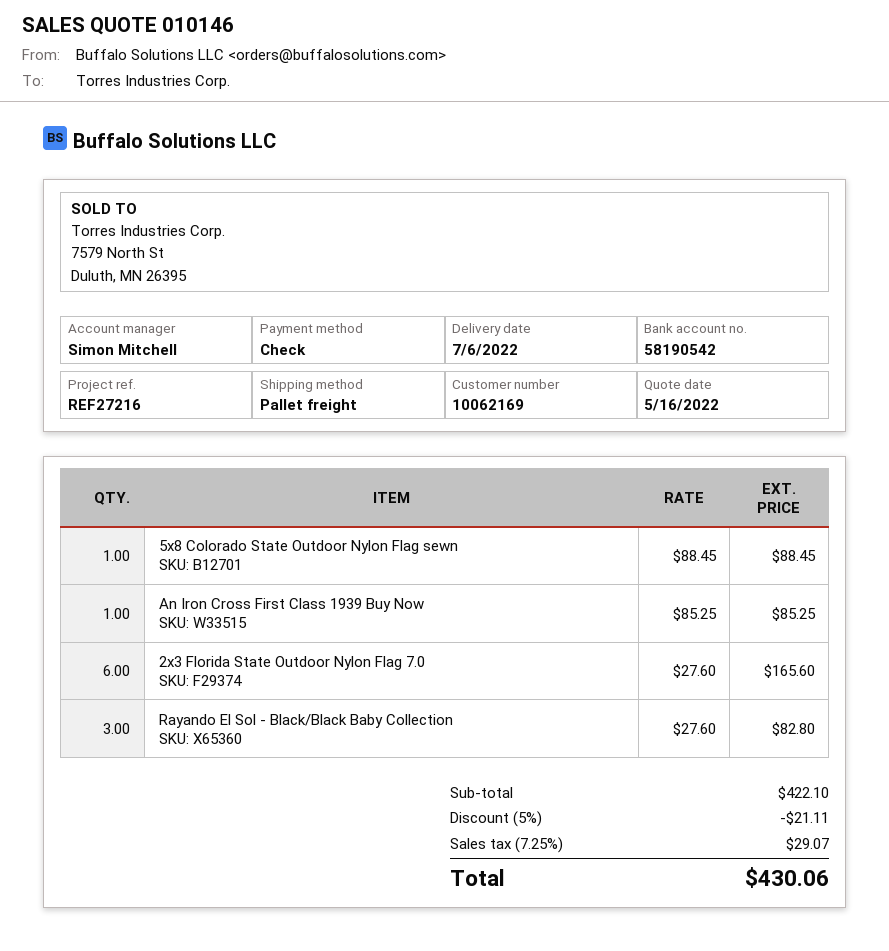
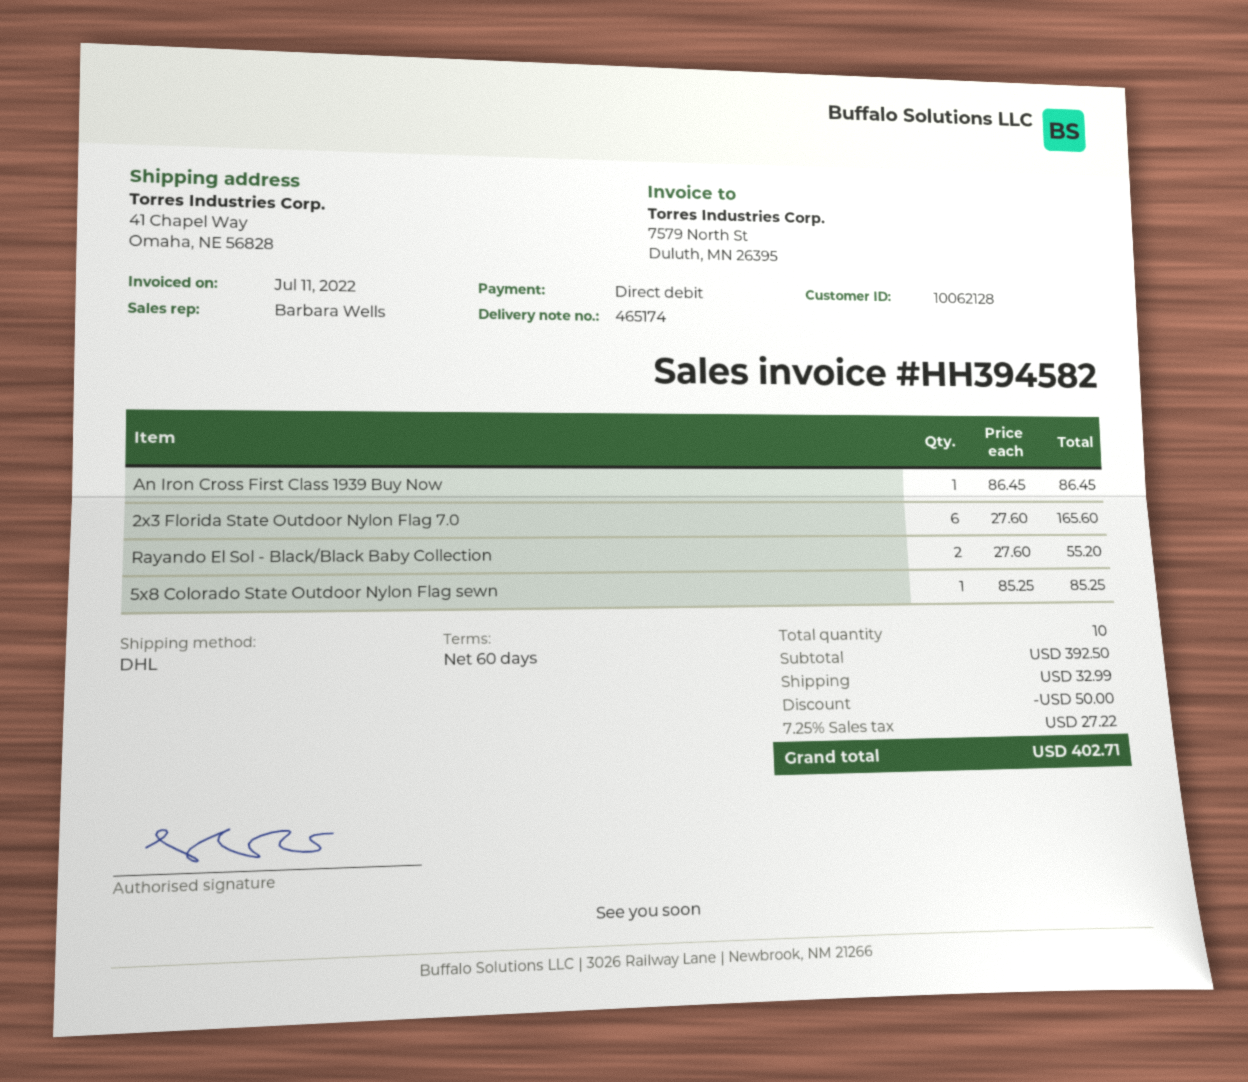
customer number: 10062169 -> 10062128
sales rep: Simon Mitchell -> Barbara Wells
payment method: cheque -> direct debit
shipping method: pallet freight -> DHL
5x8 Colorado State Outdoor Nylon Flag sewn: 1 x 88.45 = 88.45 -> 1 x 85.25 = 85.25
An Iron Cross First Class 1939 Buy Now: 1 x 85.25 = 85.25 -> 1 x 86.45 = 86.45
Rayando El Sol - Black/Black Baby Collection: 3 x 27.60 = 82.80 -> 2 x 27.60 = 55.20
subtotal: 422.10 -> 392.50
discount: 21.11 -> 50.00
shipping: none -> 32.99
tax: 7.25% = 29.07 -> 7.25% = 27.22
total: 430.06 -> 402.71

